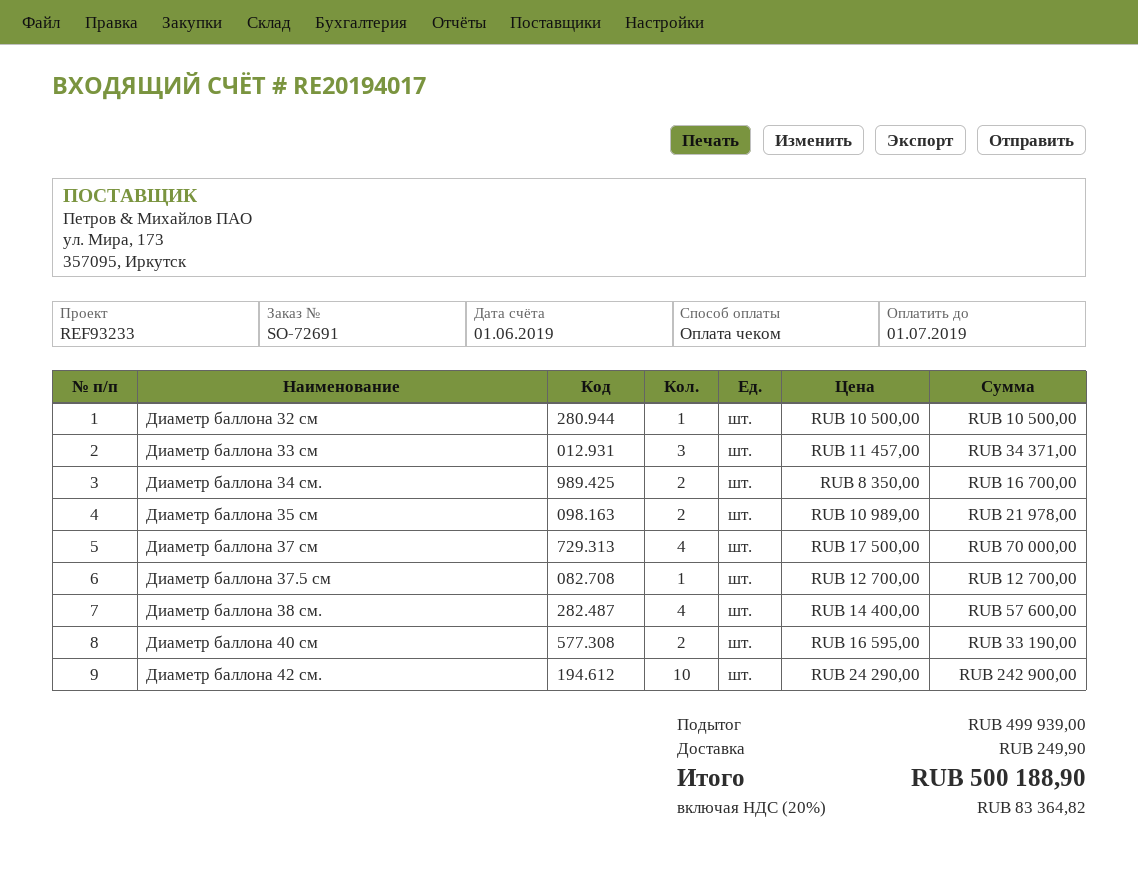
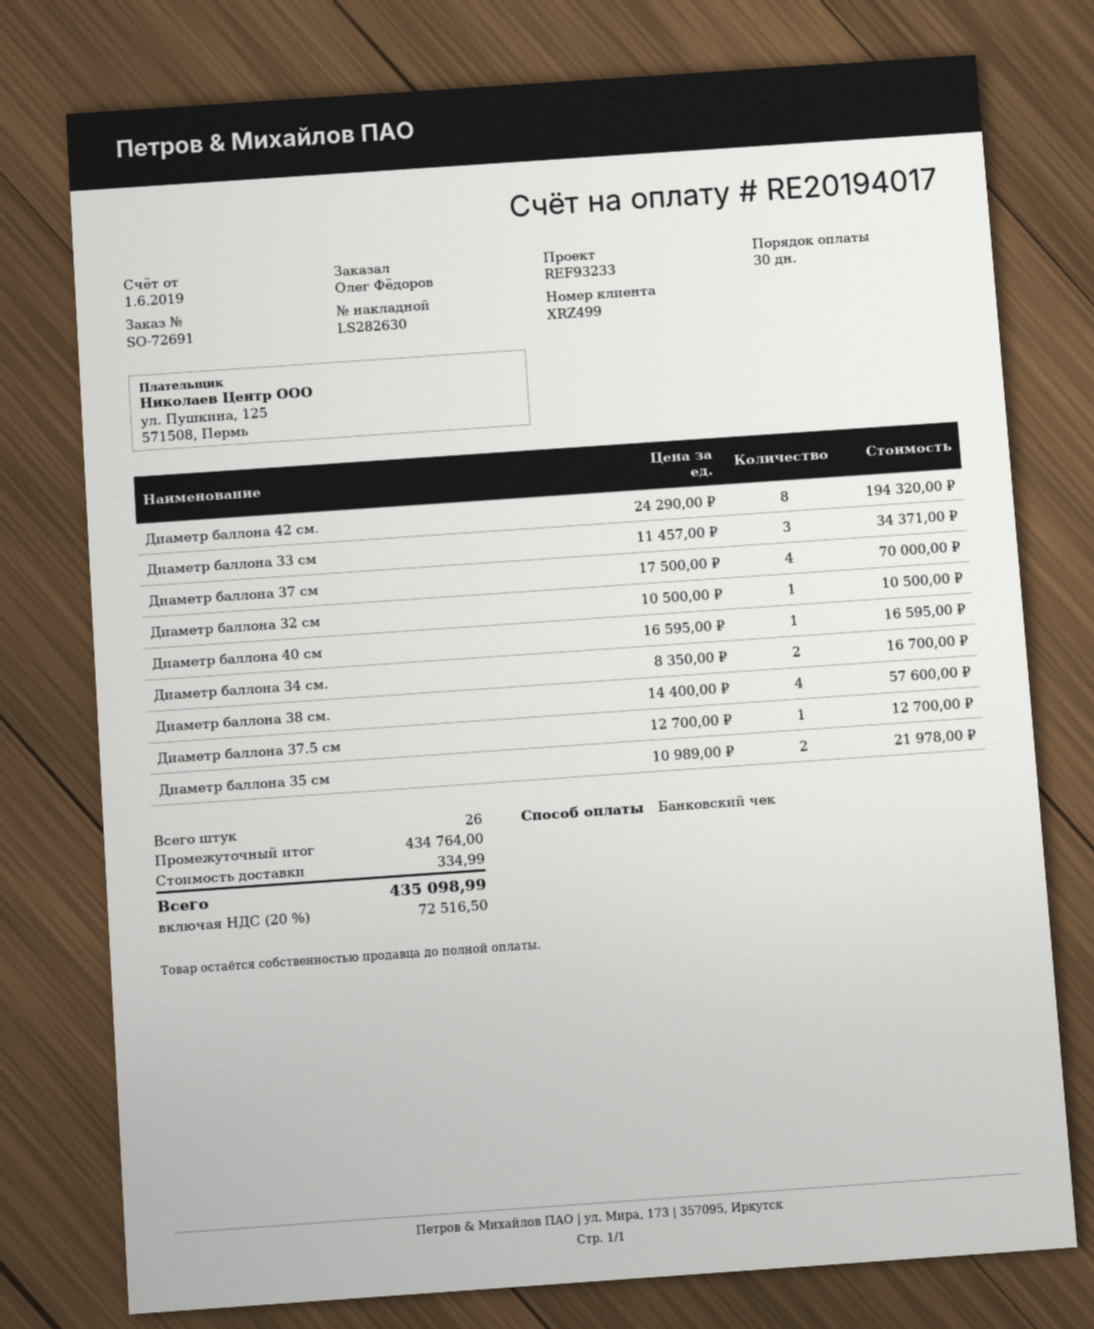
Диаметр баллона 40 см: 2 x 16595.00 = 33190.00 -> 1 x 16595.00 = 16595.00
Диаметр баллона 42 см.: 10 x 24290.00 = 242900.00 -> 8 x 24290.00 = 194320.00
subtotal: 499939.00 -> 434764.00
shipping: 249.90 -> 334.99
tax: 20% = 83364.82 -> 20% = 72516.50
total: 500188.90 -> 435098.99

